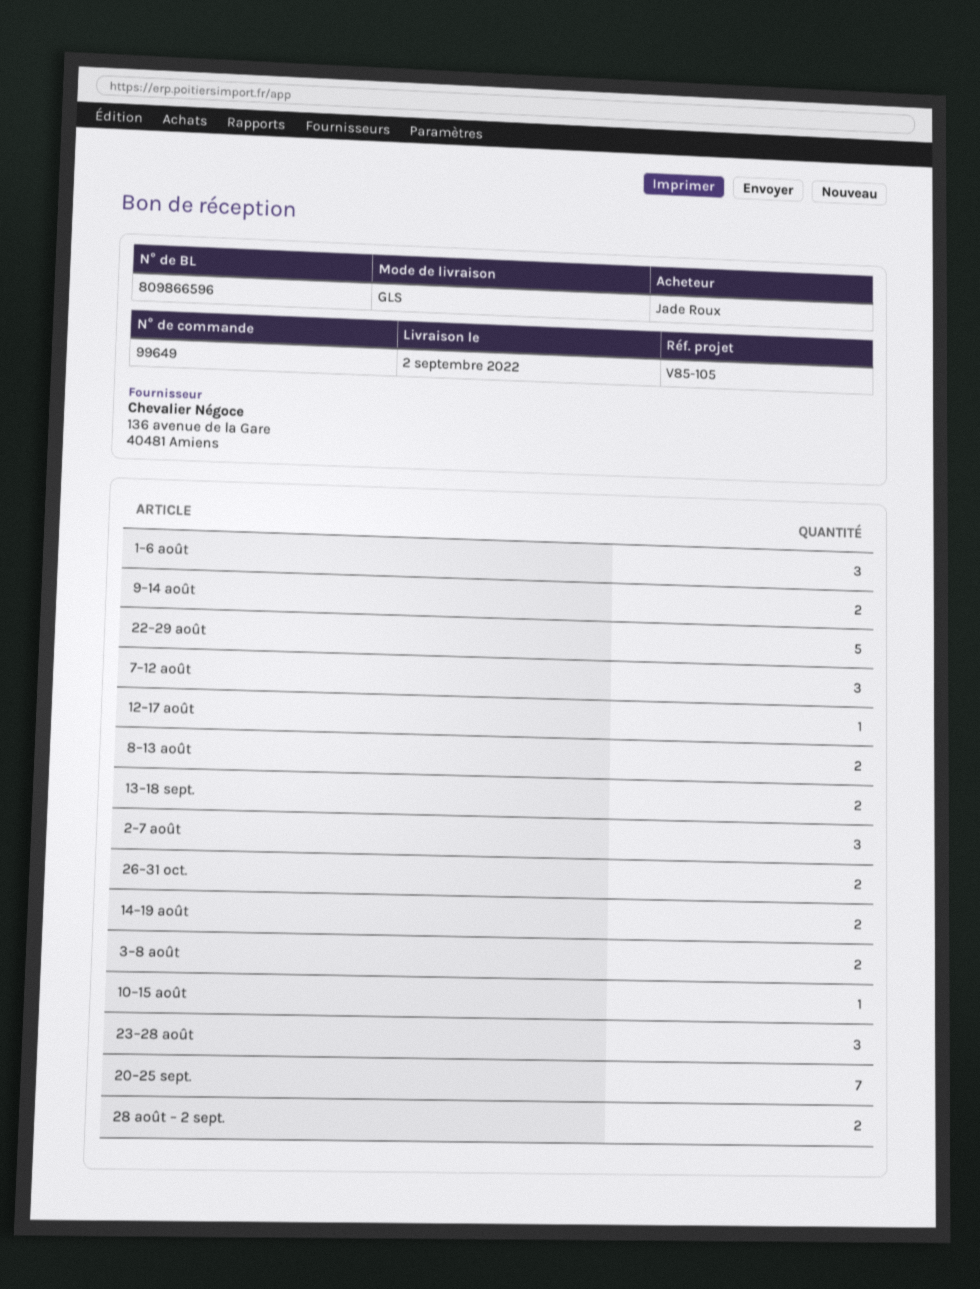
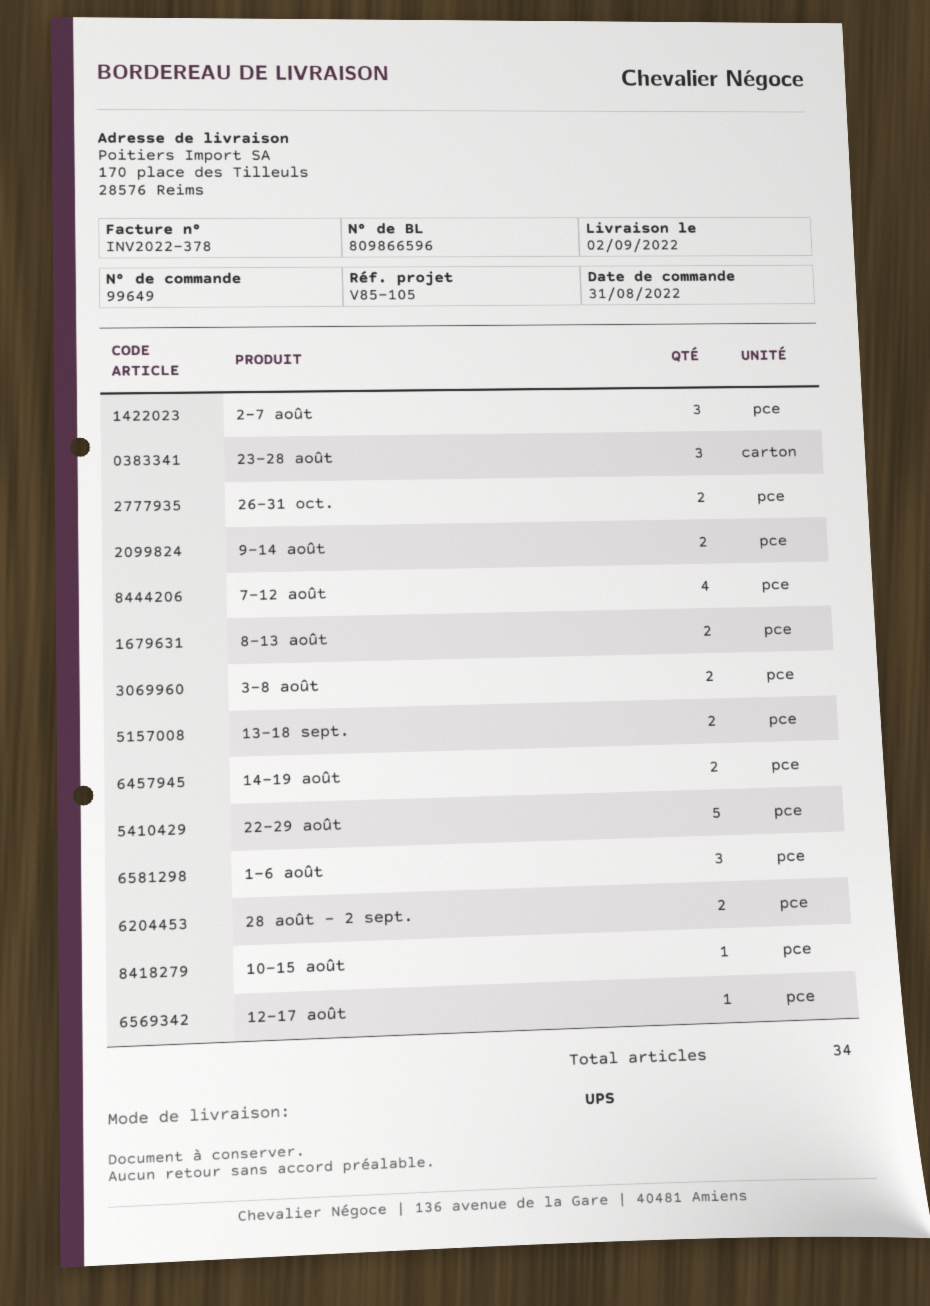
shipping method: GLS -> UPS
7–12 août: 3 -> 4
20–25 sept.: 7 -> none

